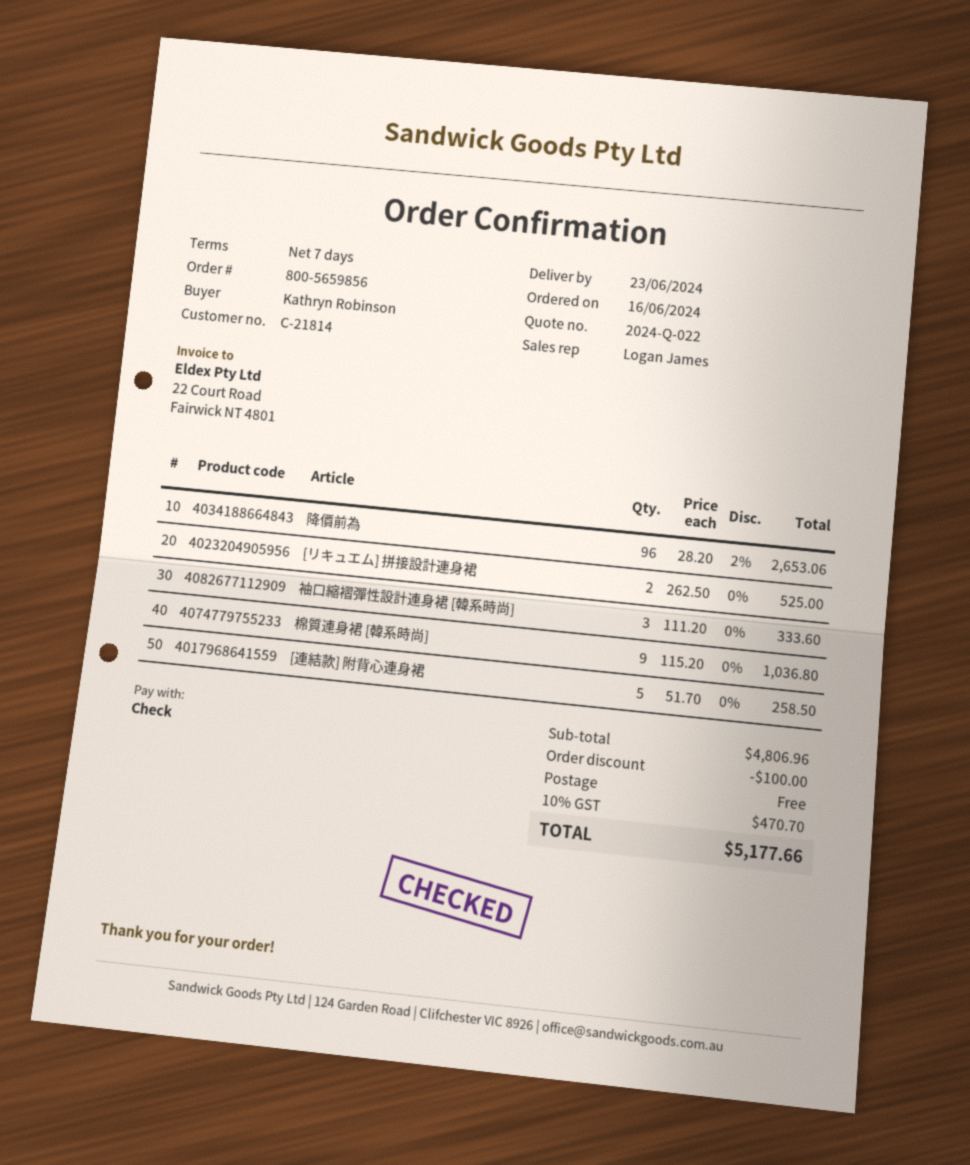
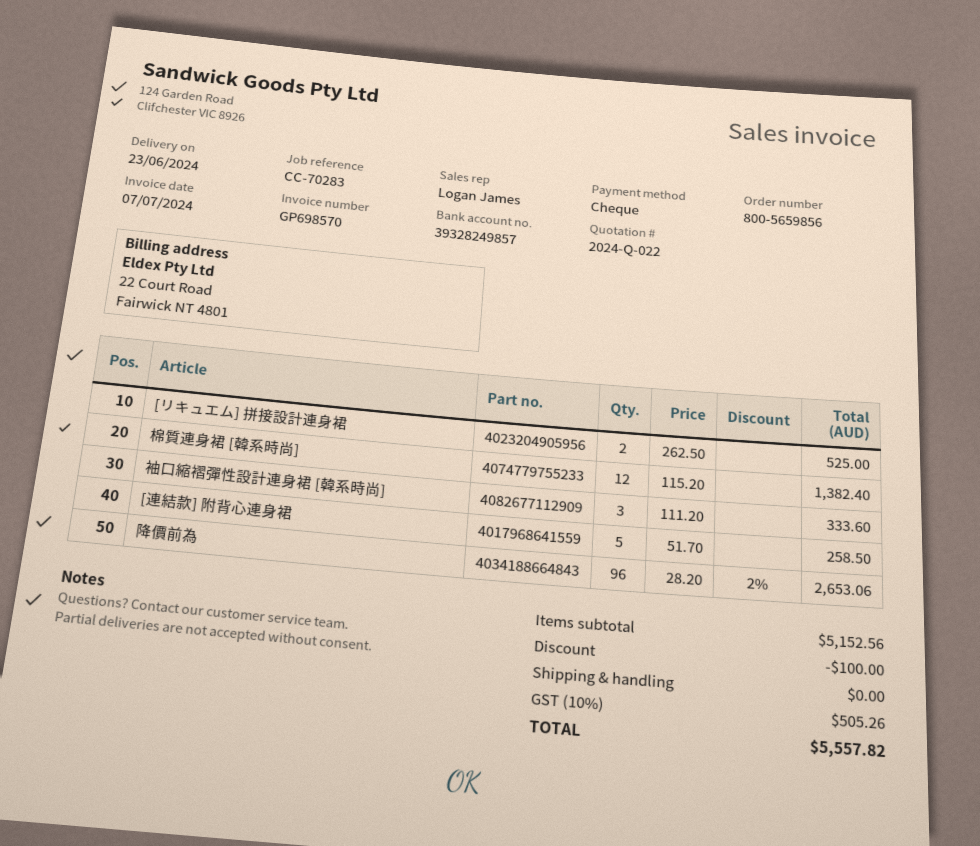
棉質連身裙 [韓系時尚]: 9 x 115.20 = 1036.80 -> 12 x 115.20 = 1382.40
subtotal: 4806.96 -> 5152.56
tax: 10% = 470.70 -> 10% = 505.26
total: 5177.66 -> 5557.82

